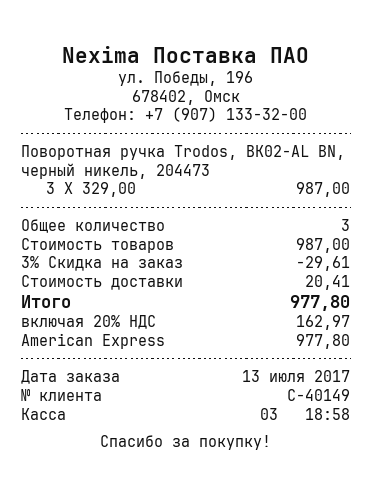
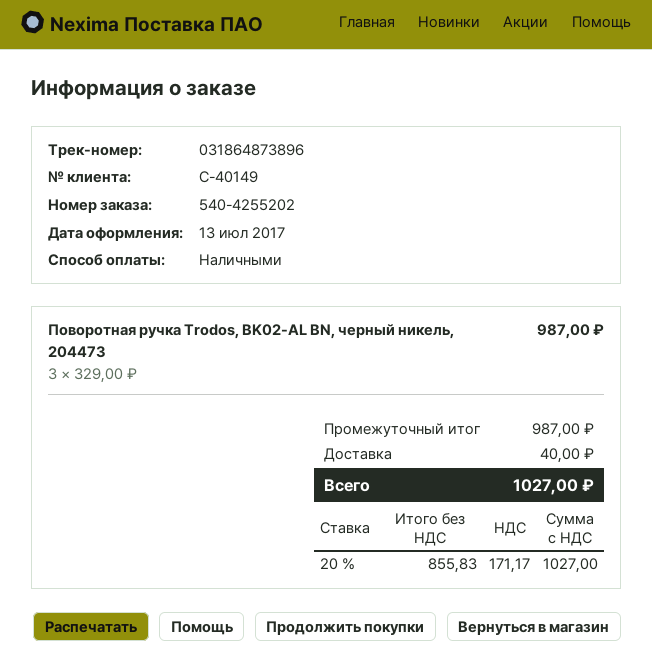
payment method: American Express -> cash
discount: 3% = 29.61 -> none
shipping: 20.41 -> 40.00
tax: 20% = 162.97 -> 20% = 171.17
total: 977.80 -> 1027.00

